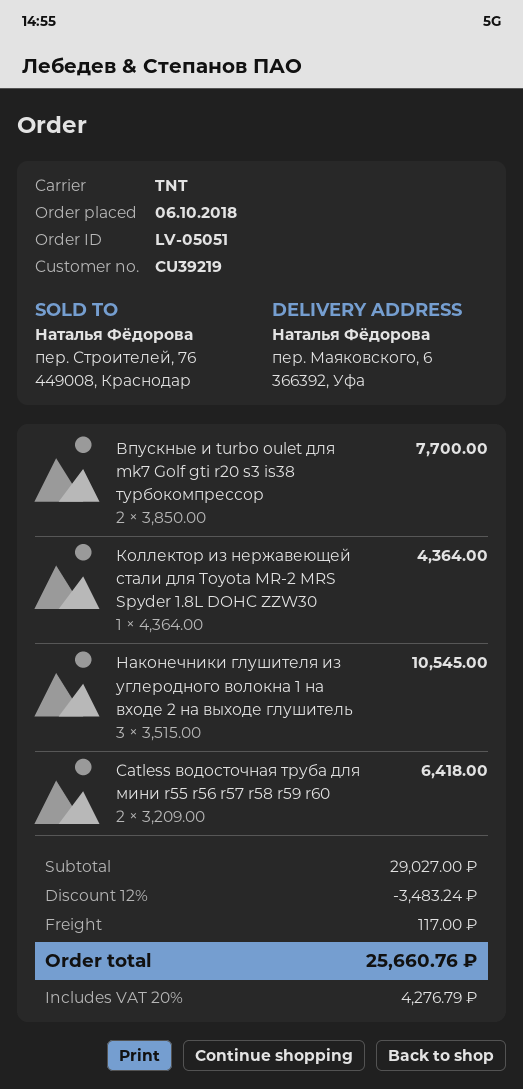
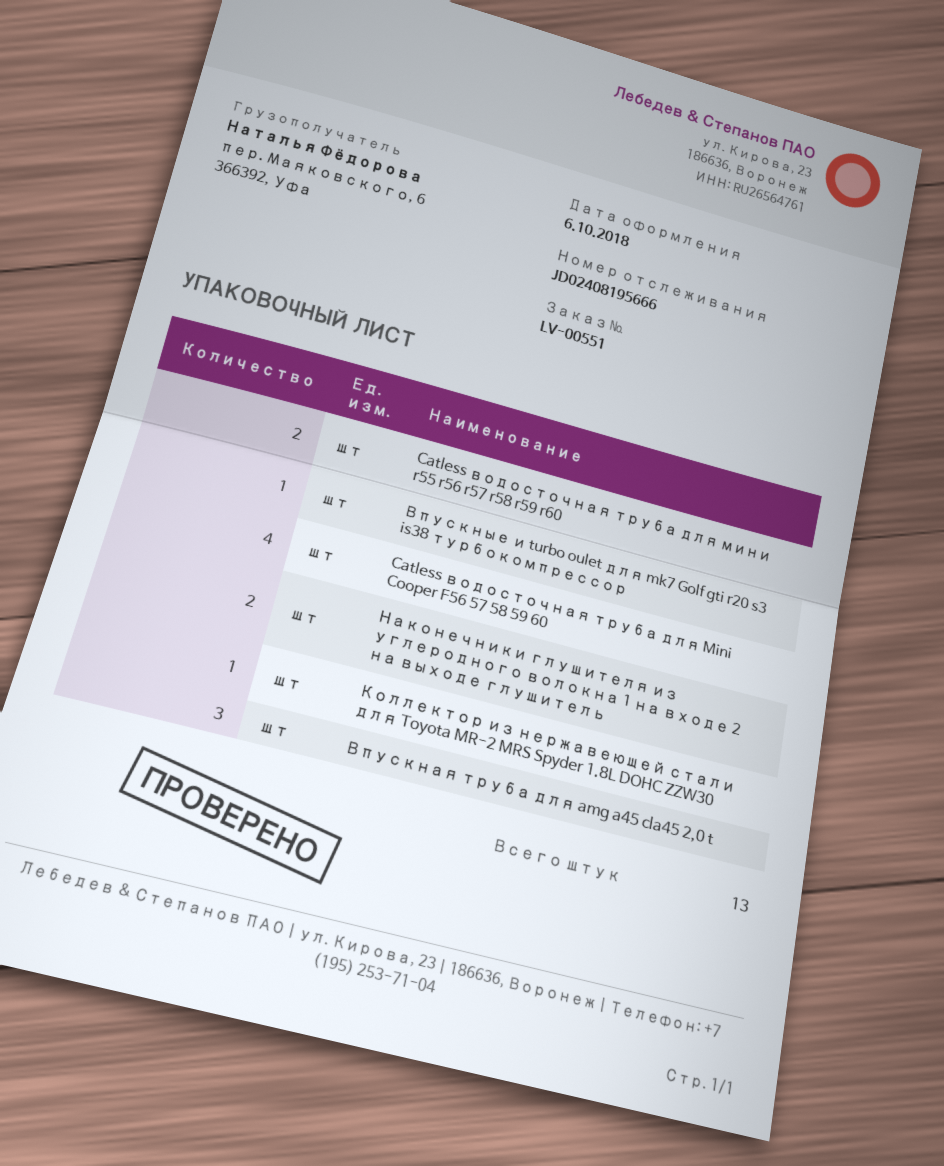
order number: LV-05051 -> LV-00551
Впускные и turbo oulet для mk7 Golf gti r20 s3 is38 турбокомпрессор: 2 -> 1
Наконечники глушителя из углеродного волокна 1 на входе 2 на выходе глушитель: 3 -> 2
Catless водосточная труба для Mini Cooper F56 57 58 59 60: none -> 4
Впускная труба для amg a45 cla45 2,0 t: none -> 3

